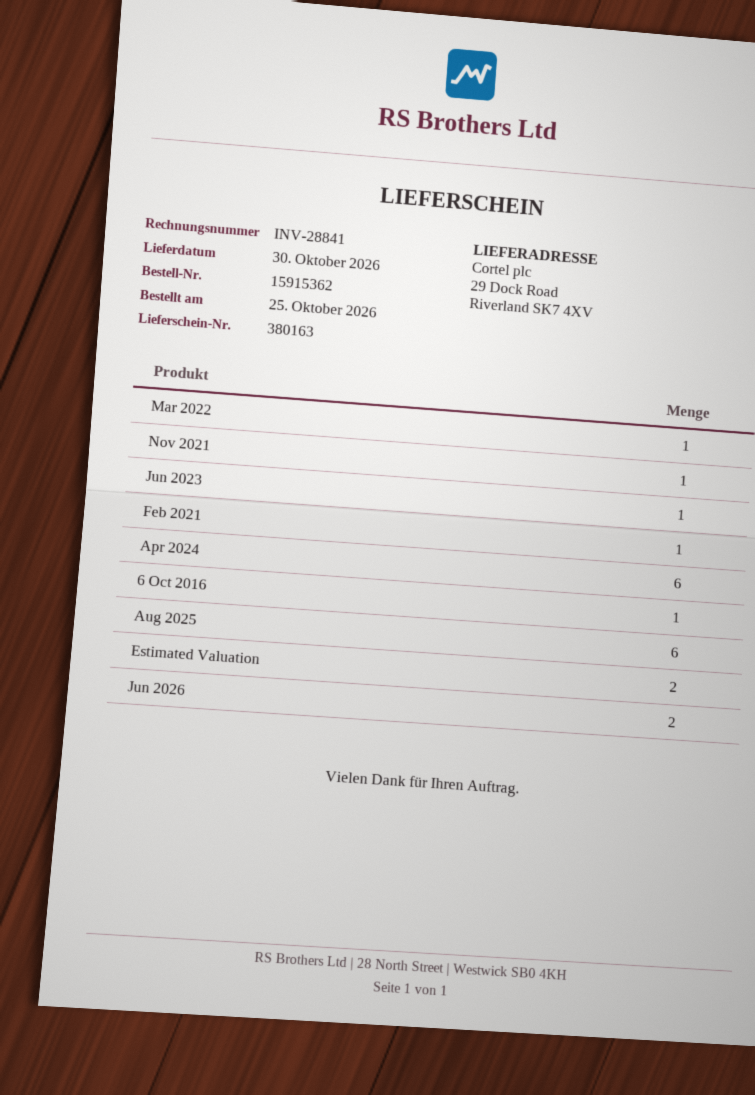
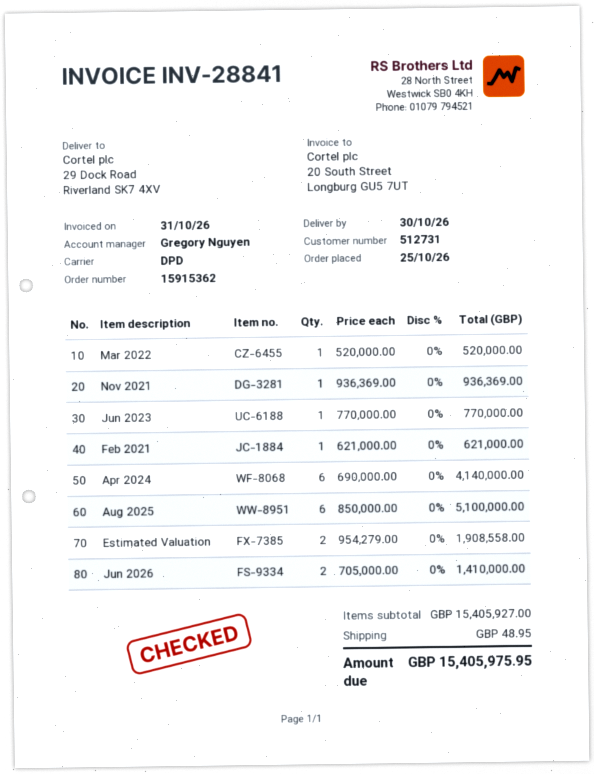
6 Oct 2016: 1 -> none

